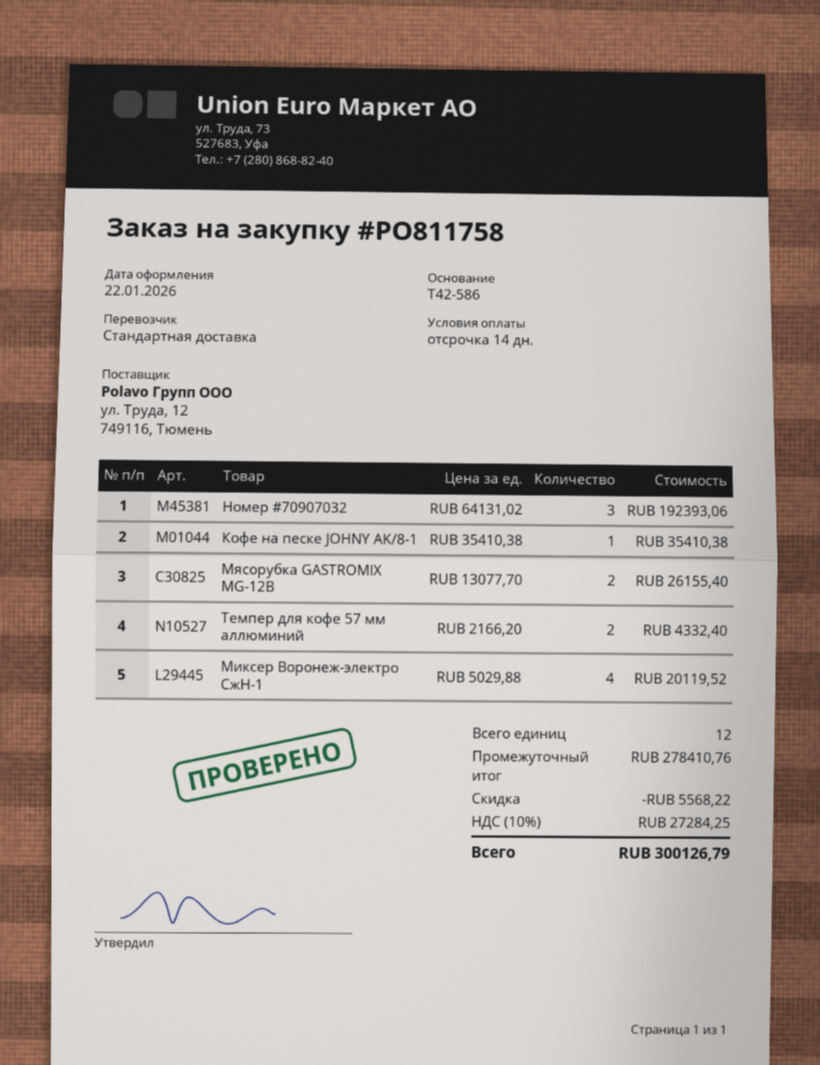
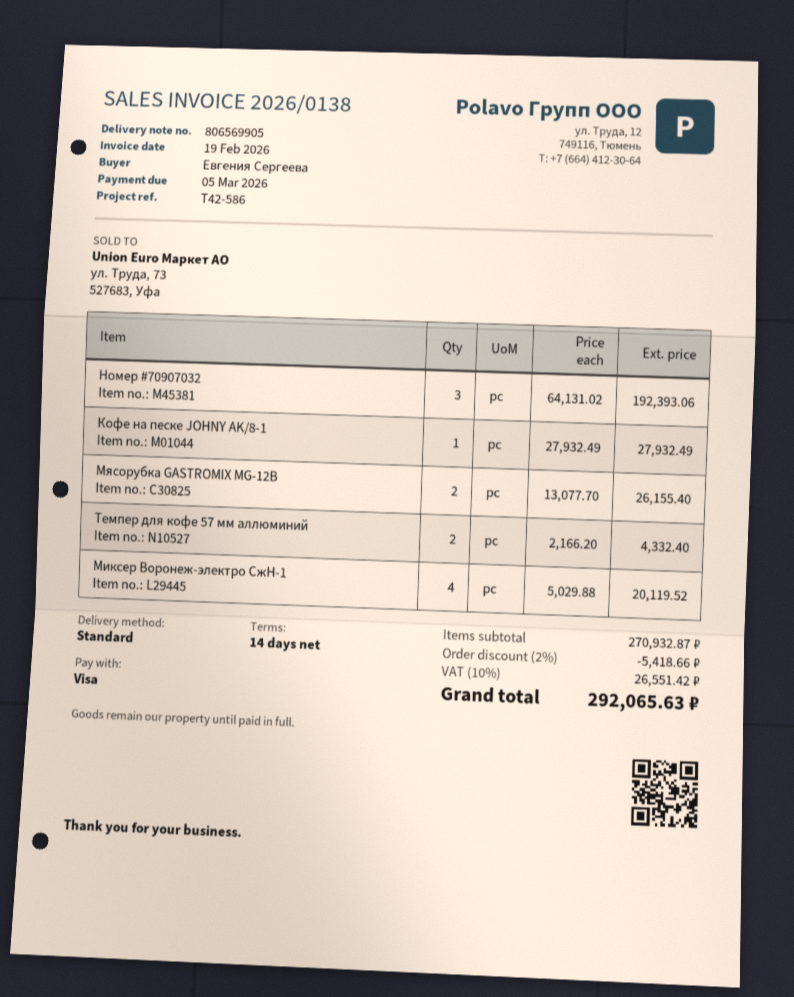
Кофе на песке JOHNY AK/8-1: 1 x 35410.38 = 35410.38 -> 1 x 27932.49 = 27932.49
subtotal: 278410.76 -> 270932.87
discount: 5568.22 -> 5418.66
tax: 10% = 27284.25 -> 10% = 26551.42
total: 300126.79 -> 292065.63

